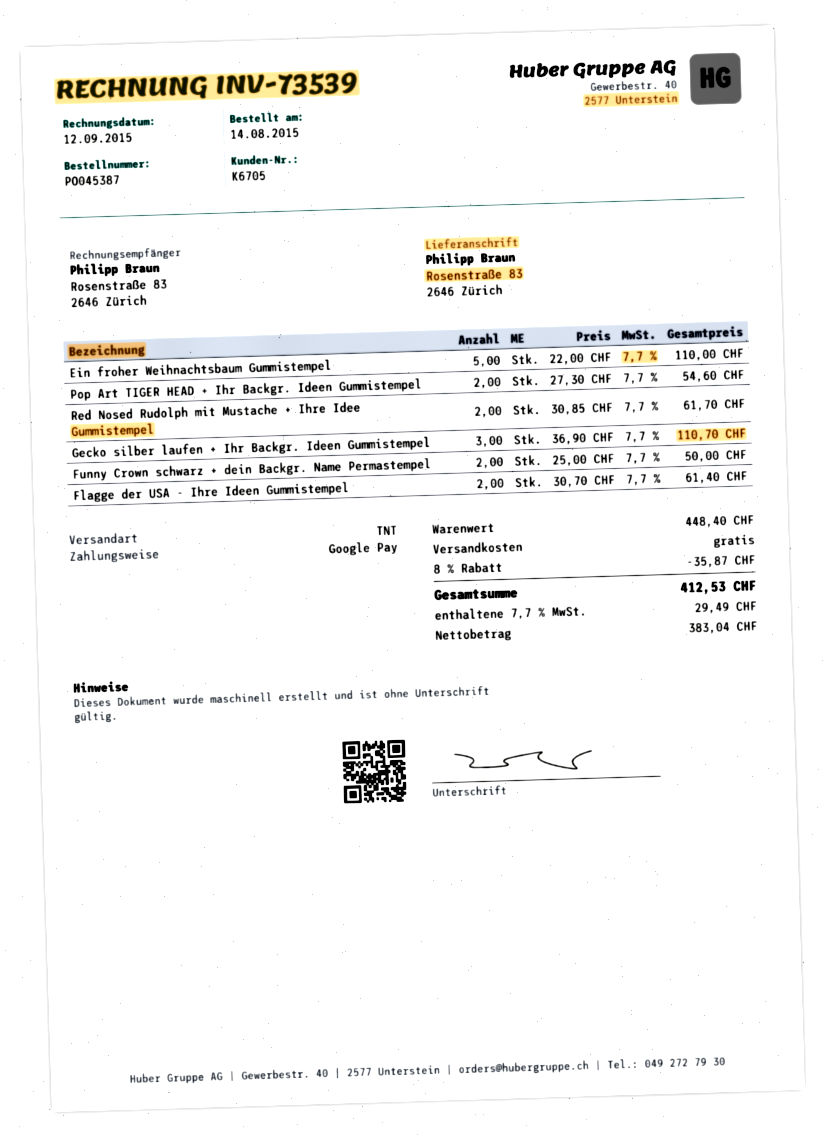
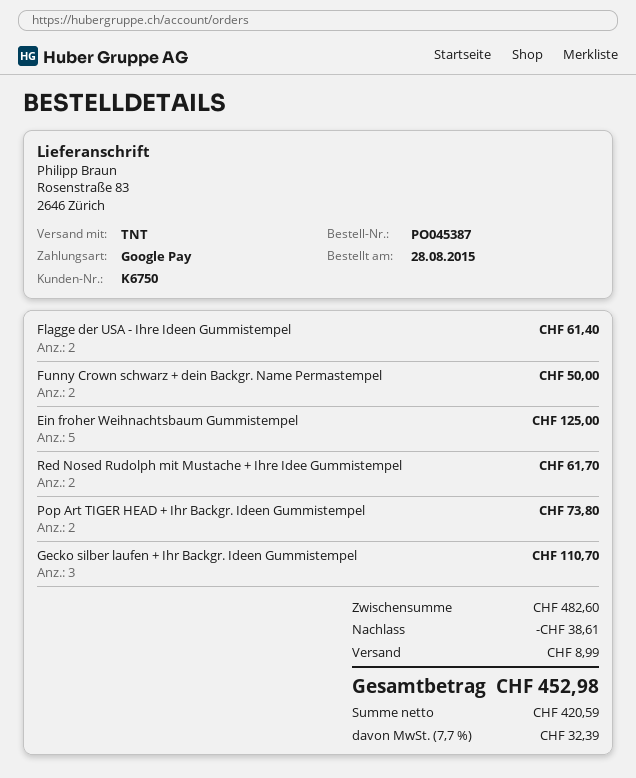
order date: 2015-08-14 -> 2015-08-28
customer number: K6705 -> K6750
Ein froher Weihnachtsbaum Gummistempel: 5 for 110.00 -> 5 for 125.00
Pop Art TIGER HEAD + Ihr Backgr. Ideen Gummistempel: 2 for 54.60 -> 2 for 73.80
subtotal: 448.40 -> 482.60
discount: 35.87 -> 38.61
shipping: 0.00 -> 8.99
net: 383.04 -> 420.59
tax: 7.7% = 29.49 -> 7.7% = 32.39
total: 412.53 -> 452.98

